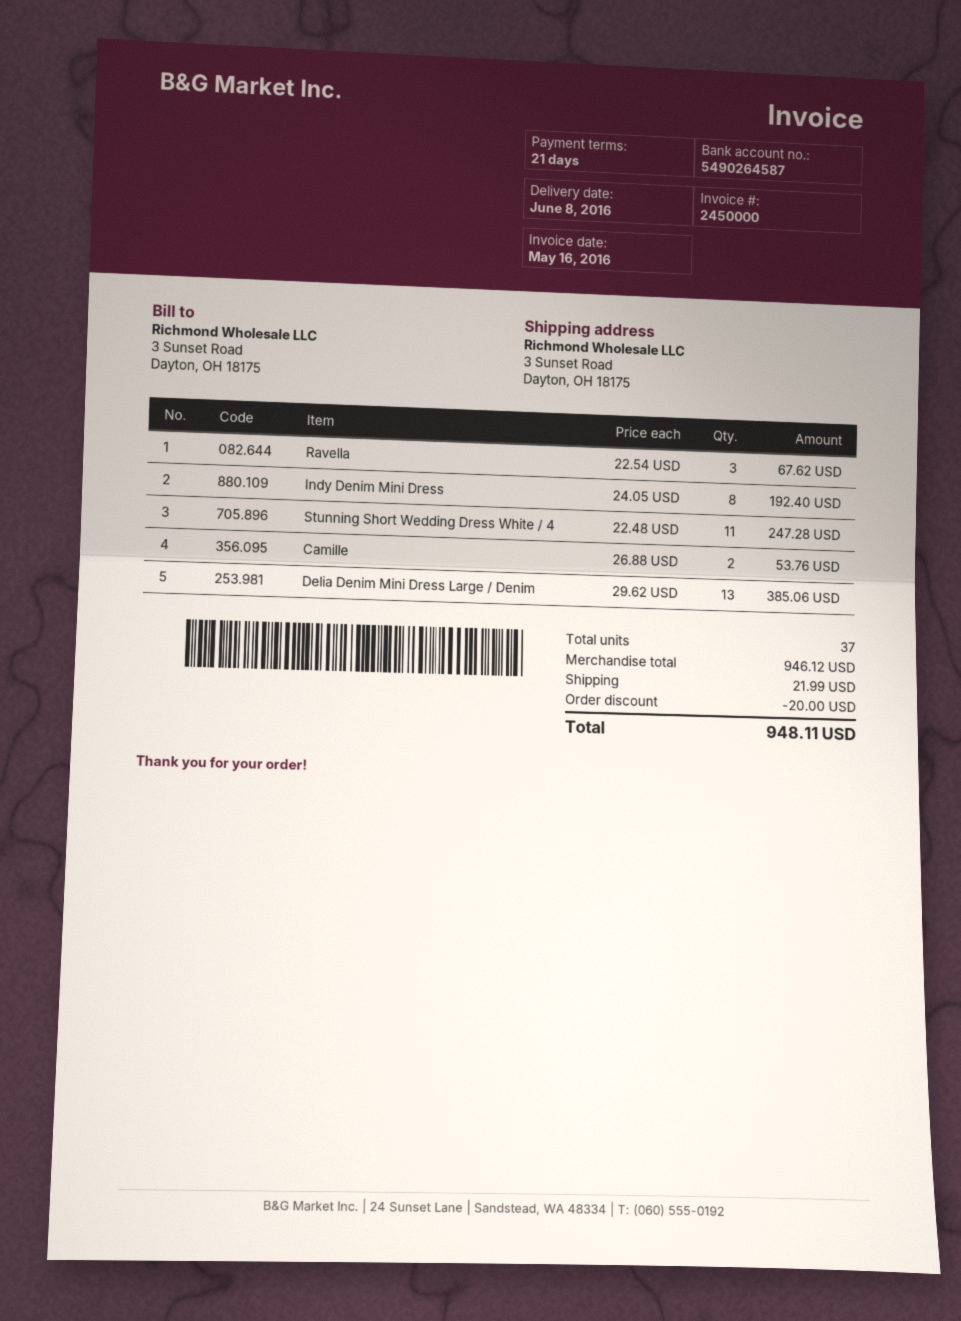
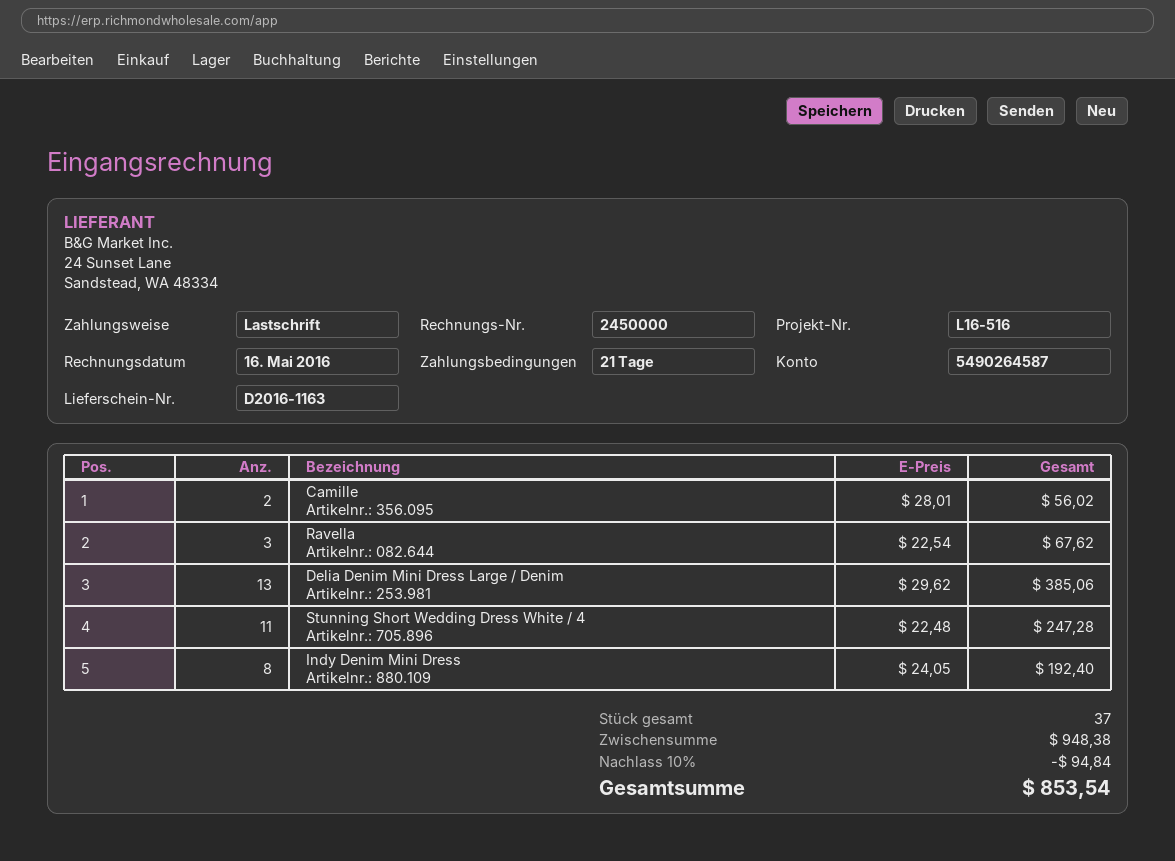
Camille: 2 x 26.88 = 53.76 -> 2 x 28.01 = 56.02
subtotal: 946.12 -> 948.38
discount: 20.00 -> 94.84
shipping: 21.99 -> none
total: 948.11 -> 853.54

